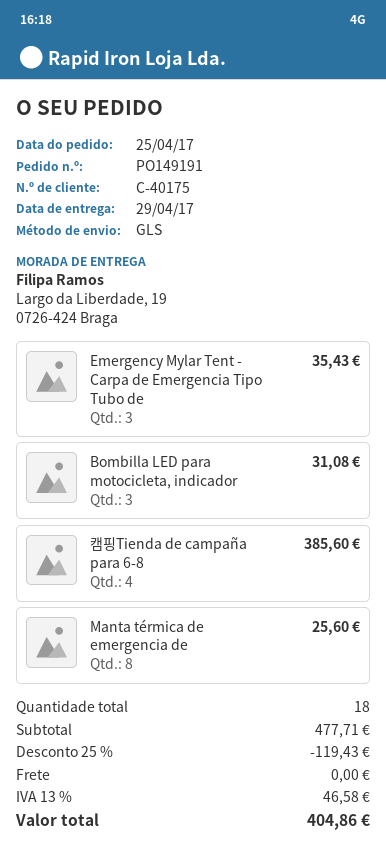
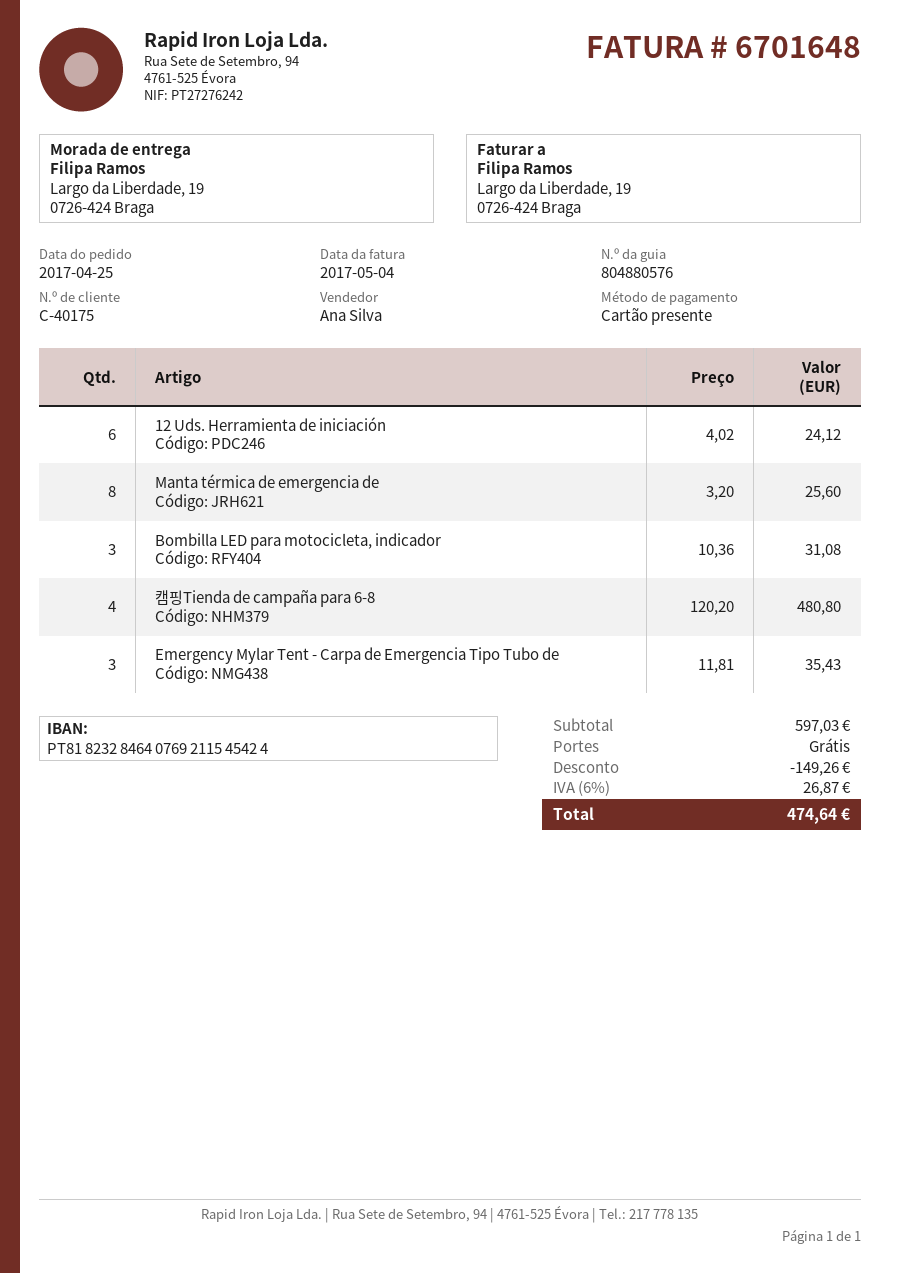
캠핑Tienda de campaña para 6-8: 4 for 385.60 -> 4 for 480.80
12 Uds. Herramienta de iniciación: none -> 6 for 24.12
subtotal: 477.71 -> 597.03
discount: 119.43 -> 149.26
tax: 13% = 46.58 -> 6% = 26.87
total: 404.86 -> 474.64

